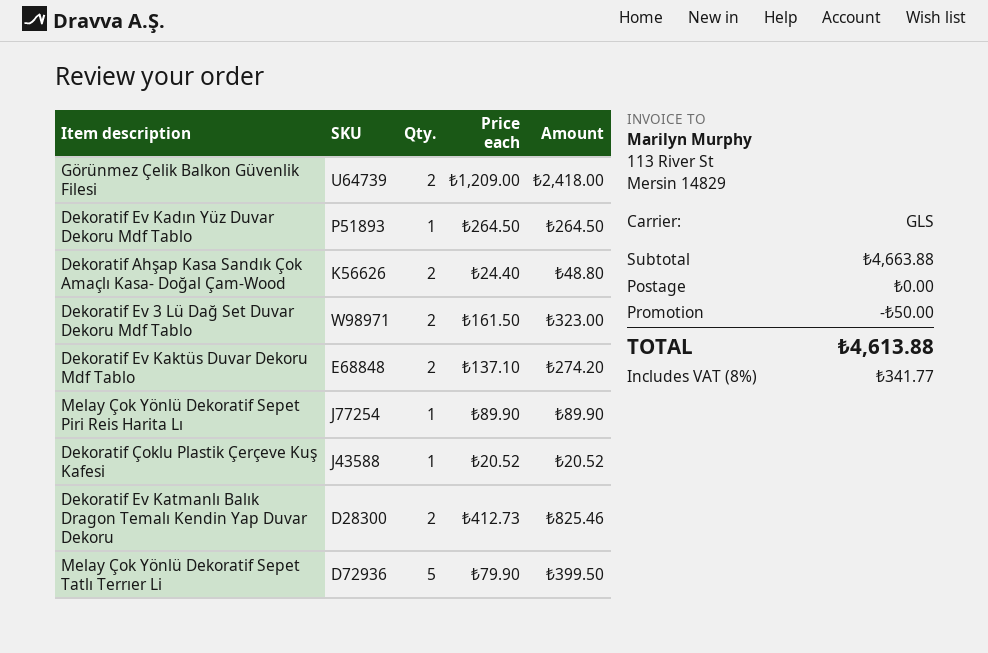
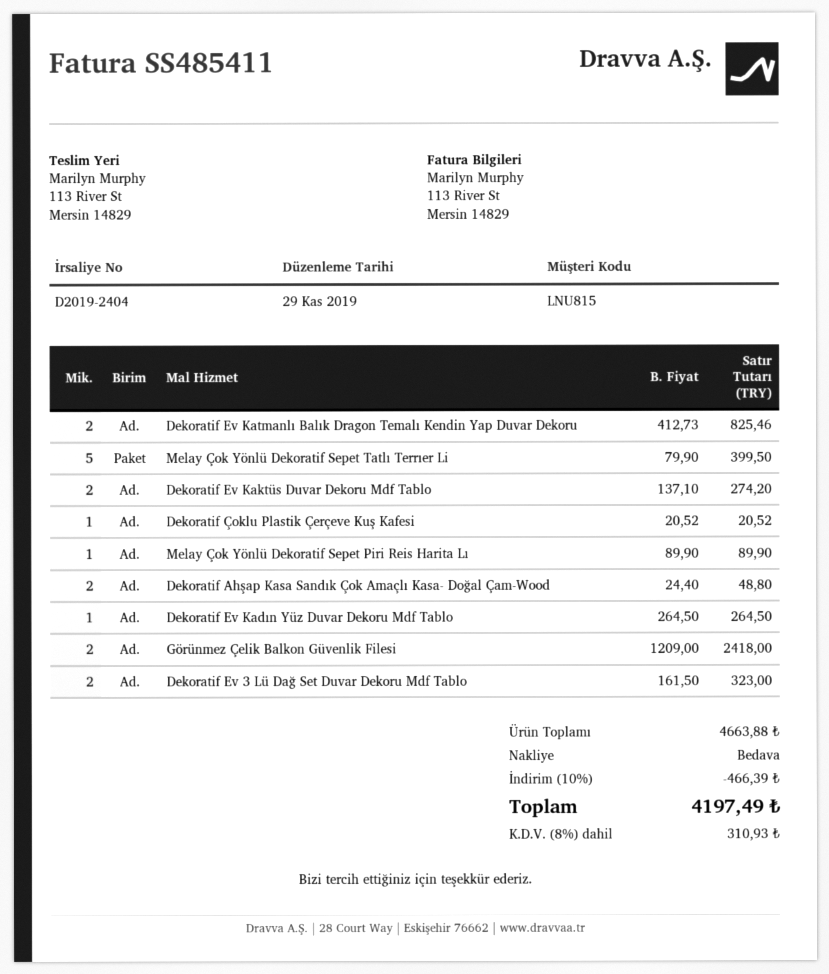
discount: 50.00 -> 466.39
tax: 8% = 341.77 -> 8% = 310.93
total: 4613.88 -> 4197.49

